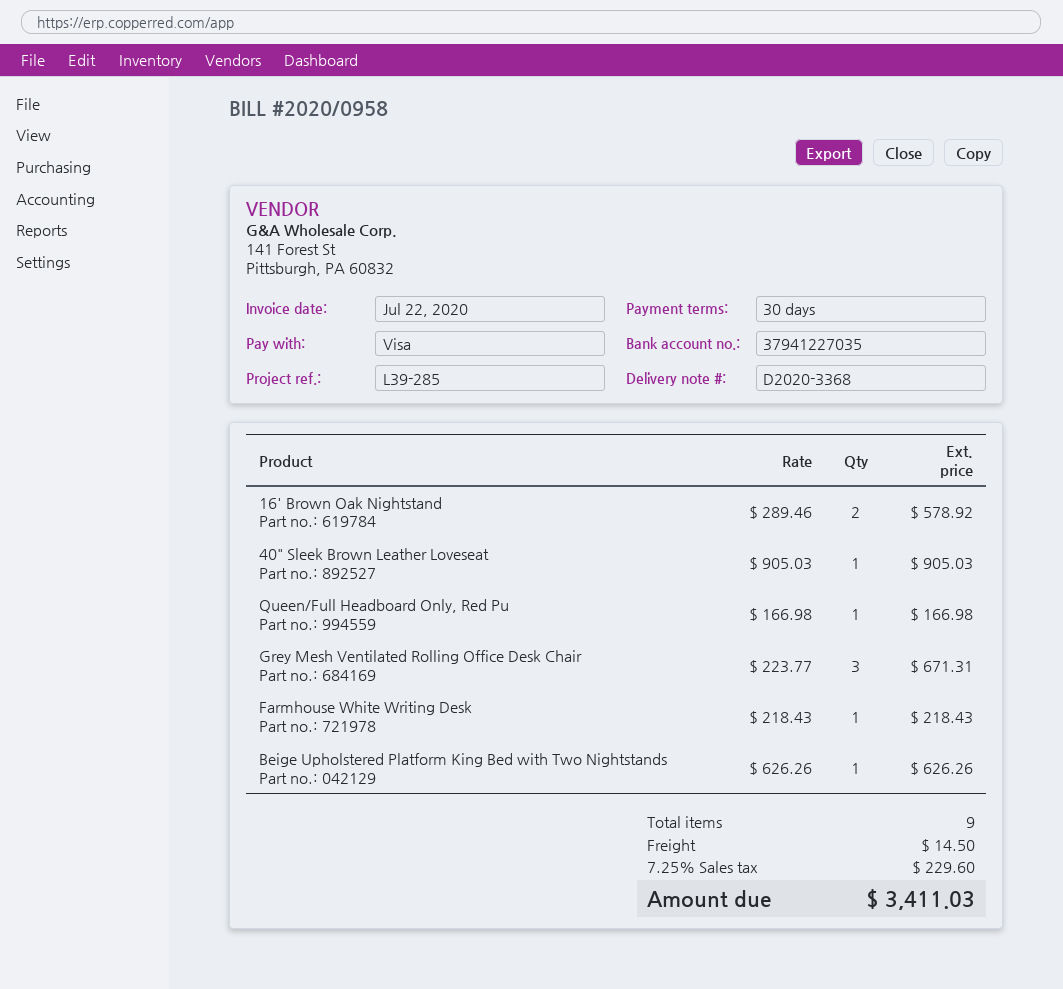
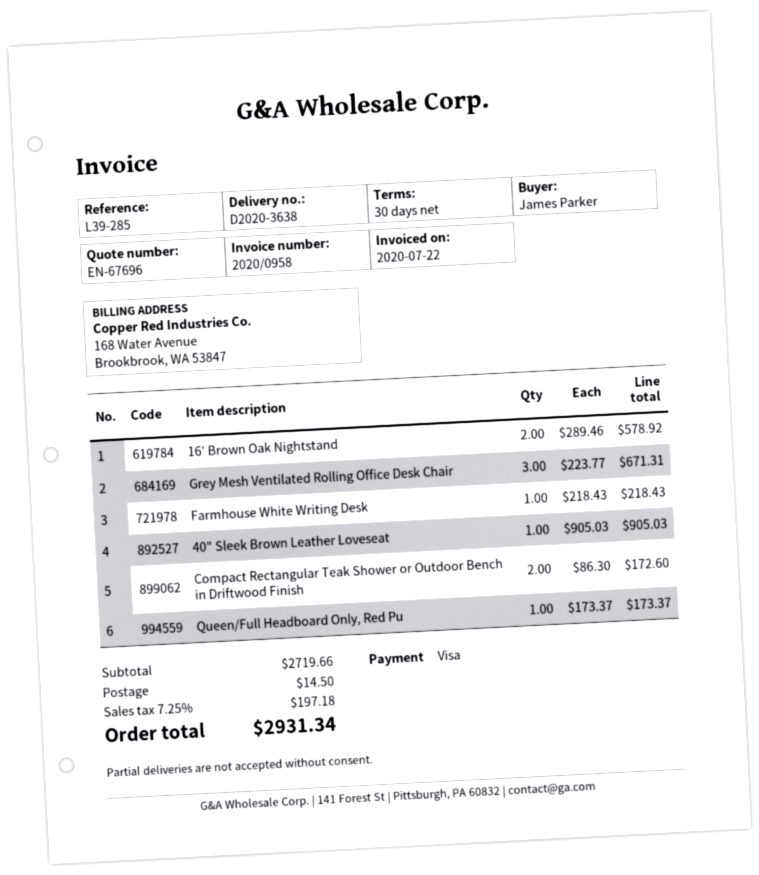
delivery note number: D2020-3368 -> D2020-3638
Queen/Full Headboard Only, Red Pu: 1 x 166.98 = 166.98 -> 1 x 173.37 = 173.37
Beige Upholstered Platform King Bed with Two Nightstands: 1 x 626.26 = 626.26 -> none
Compact Rectangular Teak Shower or Outdoor Bench in Driftwood Finish: none -> 2 x 86.30 = 172.60
tax: 7.25% = 229.60 -> 7.25% = 197.18
total: 3411.03 -> 2931.34

